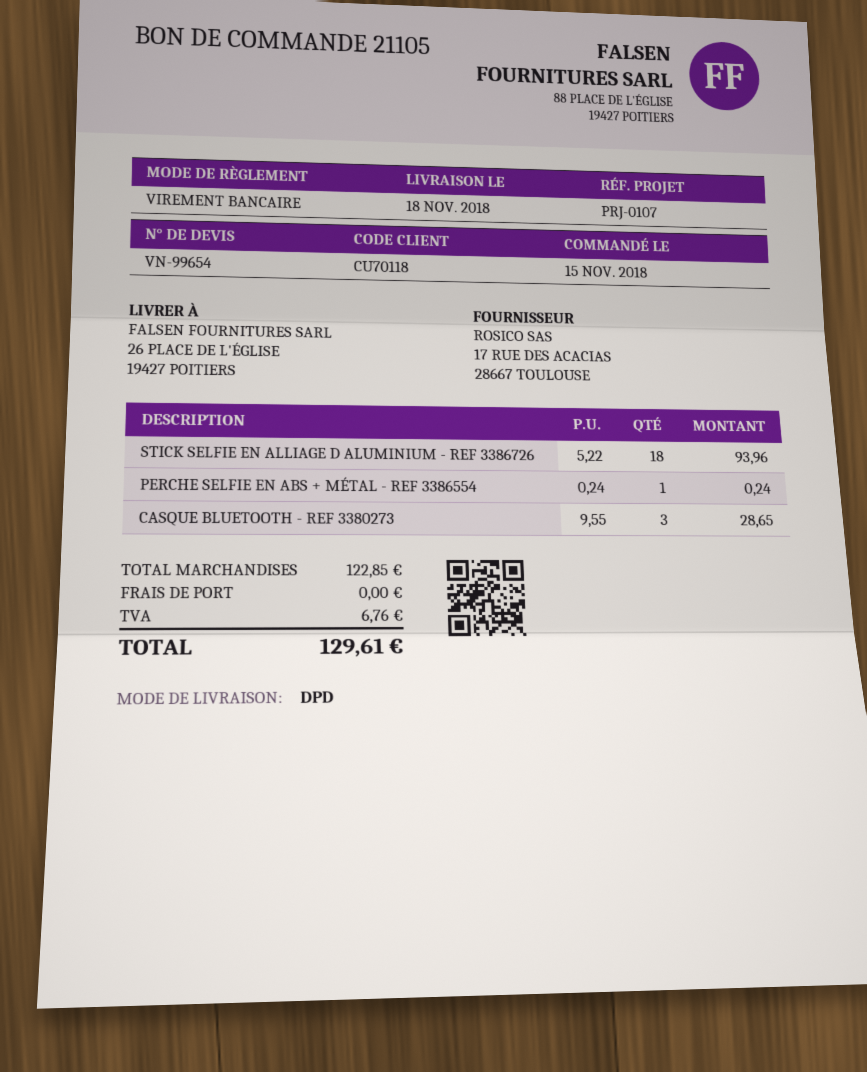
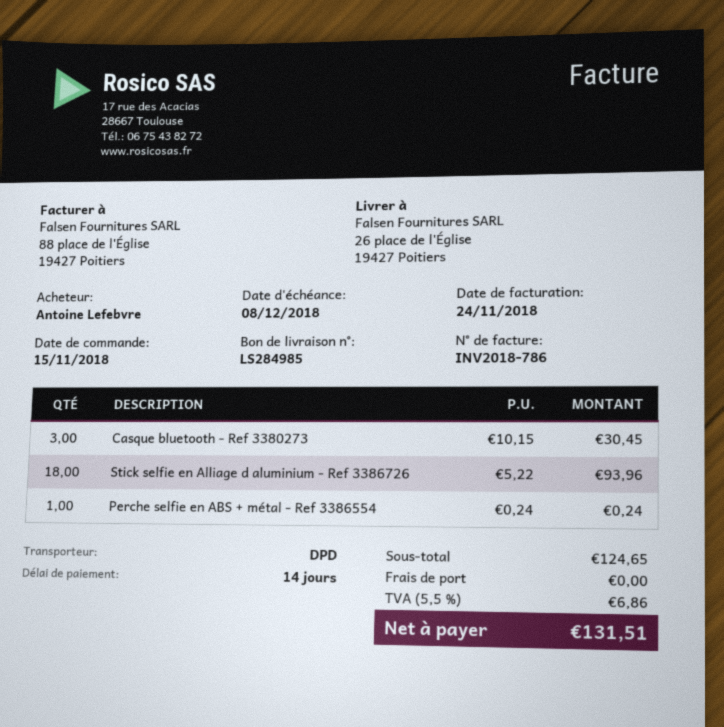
CASQUE BLUETOOTH - REF 3380273: 3 x 9.55 = 28.65 -> 3 x 10.15 = 30.45
subtotal: 122.85 -> 124.65
tax: 6.76 -> 6.86
total: 129.61 -> 131.51

